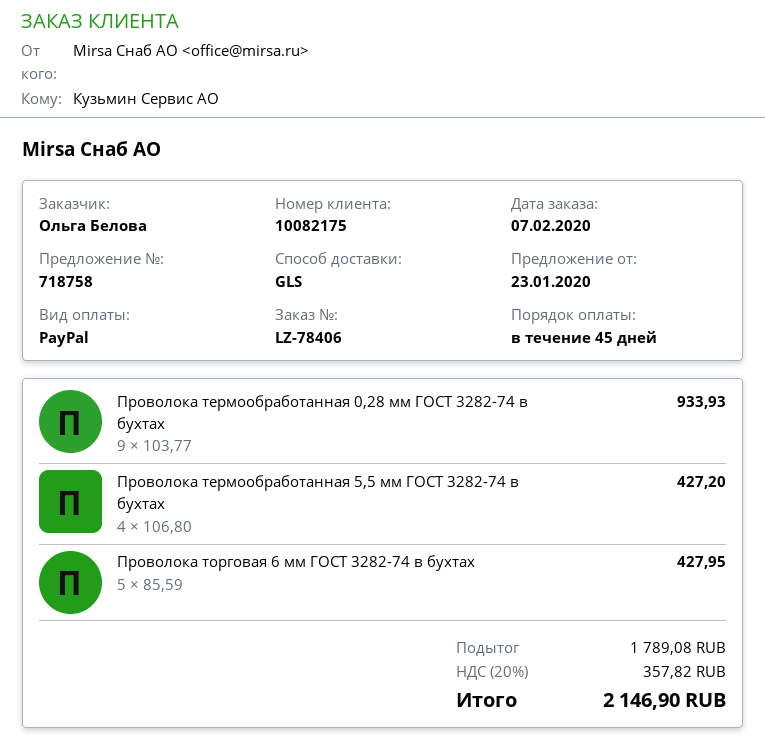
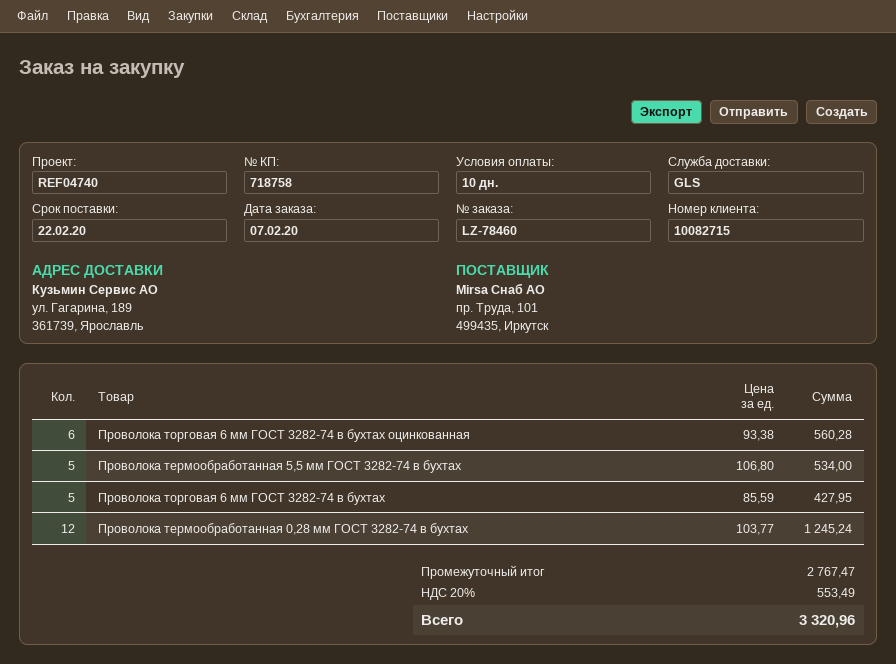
order number: LZ-78406 -> LZ-78460
payment terms: 45 days -> 10 days
customer number: 10082175 -> 10082715
Проволока термообработанная 0,28 мм ГОСТ 3282-74 в бухтах: 9 x 103.77 = 933.93 -> 12 x 103.77 = 1245.24
Проволока термообработанная 5,5 мм ГОСТ 3282-74 в бухтах: 4 x 106.80 = 427.20 -> 5 x 106.80 = 534.00
Проволока торговая 6 мм ГОСТ 3282-74 в бухтах оцинкованная: none -> 6 x 93.38 = 560.28
subtotal: 1789.08 -> 2767.47
tax: 20% = 357.82 -> 20% = 553.49
total: 2146.90 -> 3320.96

